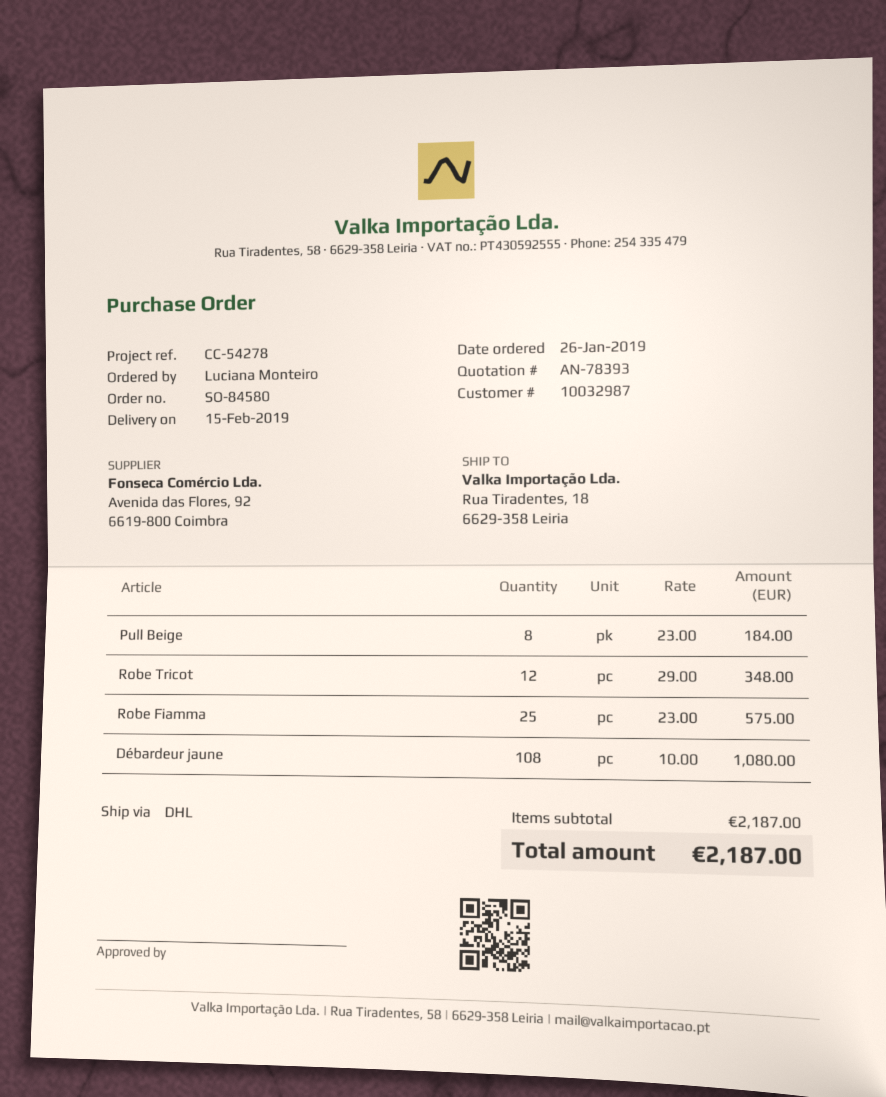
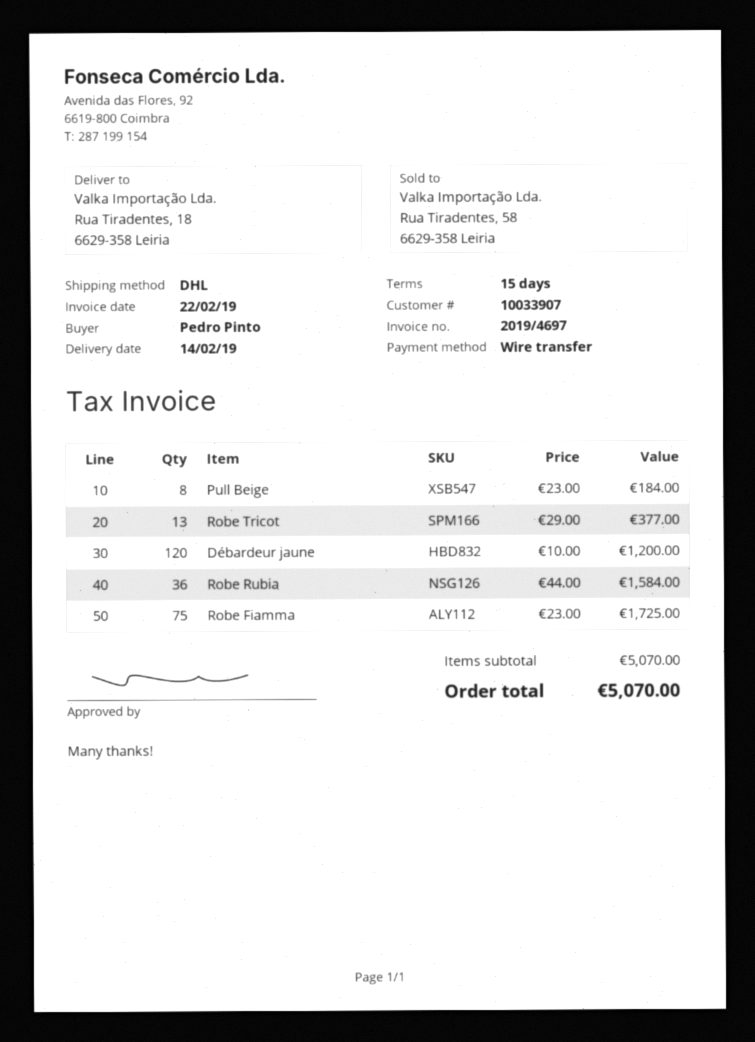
delivery date: 2019-02-15 -> 2019-02-14
customer number: 10032987 -> 10033907
ordered by: Luciana Monteiro -> Pedro Pinto
Robe Tricot: 12 x 29.00 = 348.00 -> 13 x 29.00 = 377.00
Robe Fiamma: 25 x 23.00 = 575.00 -> 75 x 23.00 = 1725.00
Débardeur jaune: 108 x 10.00 = 1080.00 -> 120 x 10.00 = 1200.00
Robe Rubia: none -> 36 x 44.00 = 1584.00
subtotal: 2187.00 -> 5070.00
total: 2187.00 -> 5070.00

